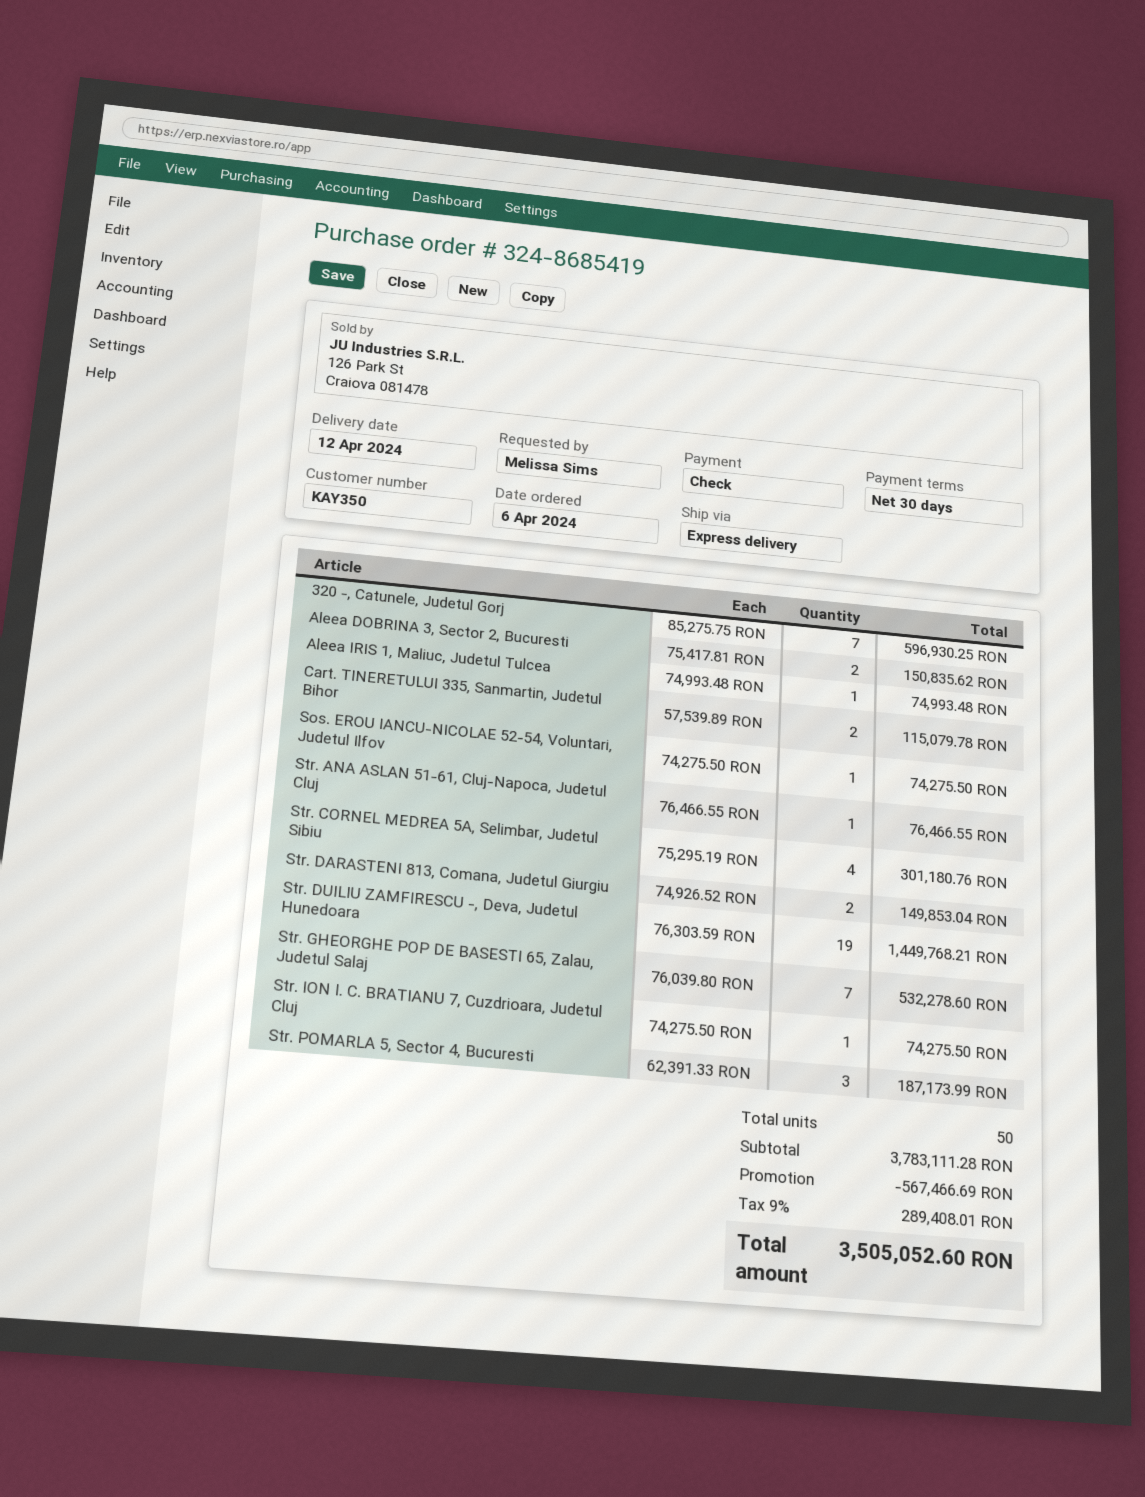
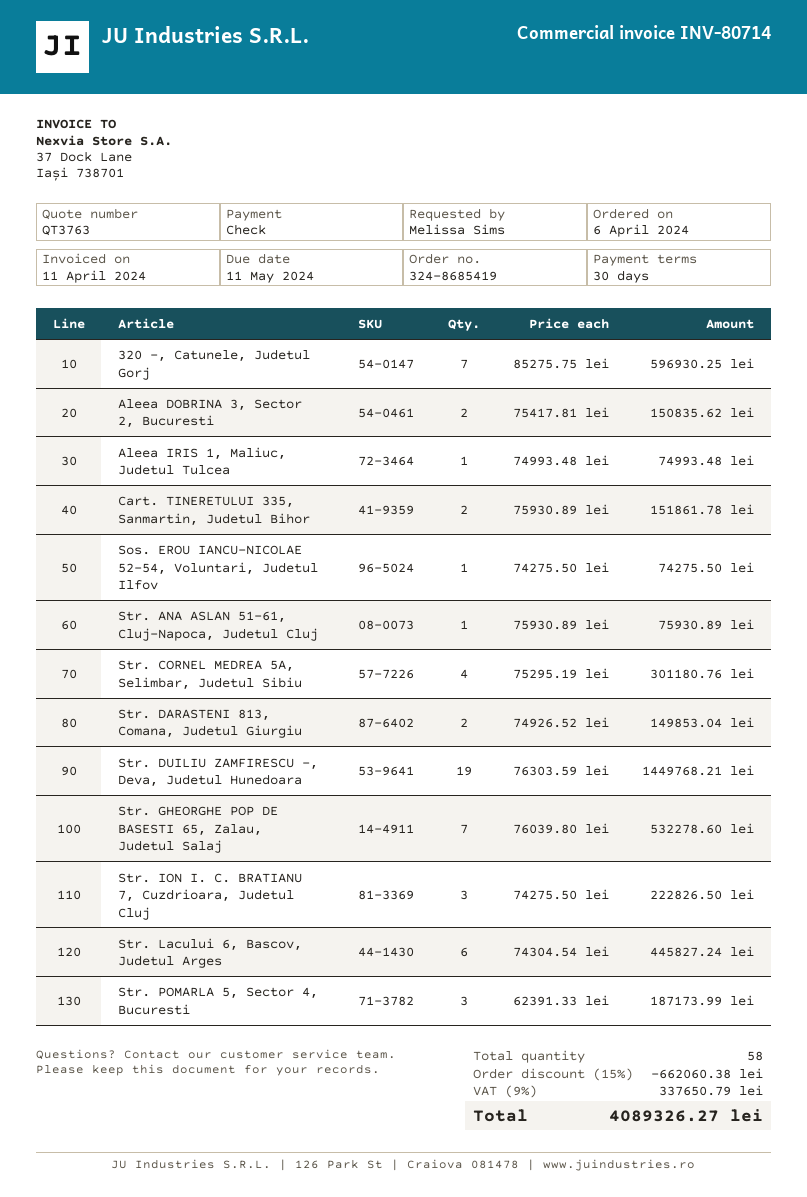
Cart. TINERETULUI 335, Sanmartin, Judetul Bihor: 2 x 57539.89 = 115079.78 -> 2 x 75930.89 = 151861.78
Str. ANA ASLAN 51-61, Cluj-Napoca, Judetul Cluj: 1 x 76466.55 = 76466.55 -> 1 x 75930.89 = 75930.89
Str. ION I. C. BRATIANU 7, Cuzdrioara, Judetul Cluj: 1 x 74275.50 = 74275.50 -> 3 x 74275.50 = 222826.50
Str. Lacului 6, Bascov, Judetul Arges: none -> 6 x 74304.54 = 445827.24
total quantity: 50 -> 58
discount: 567466.69 -> 662060.38
tax: 9% = 289408.01 -> 9% = 337650.79
total: 3505052.60 -> 4089326.27

